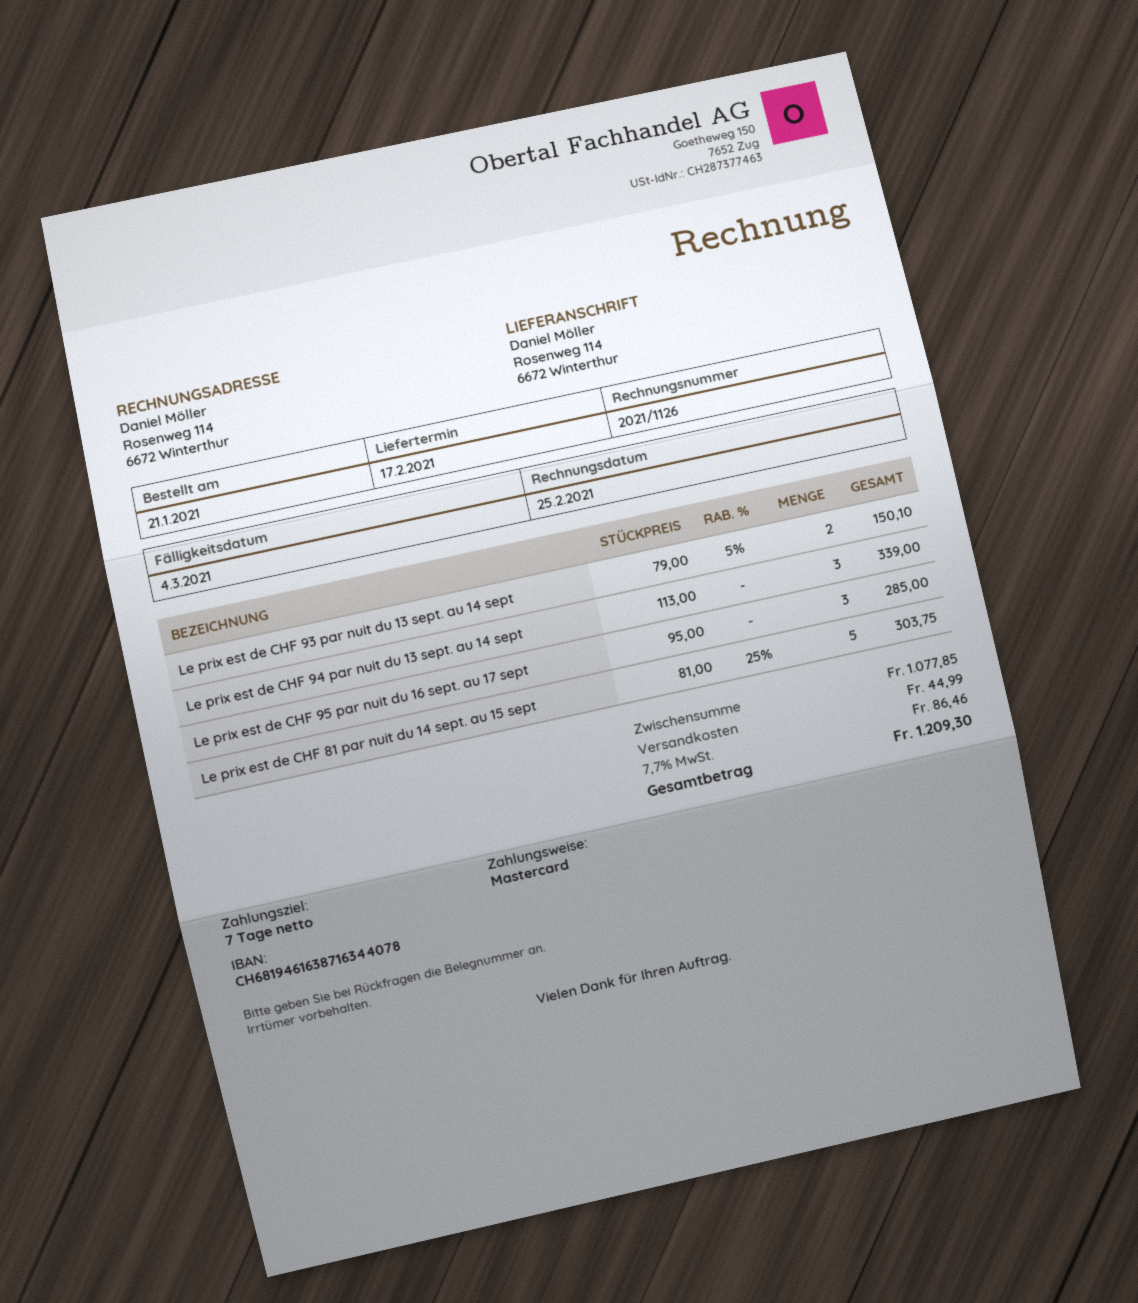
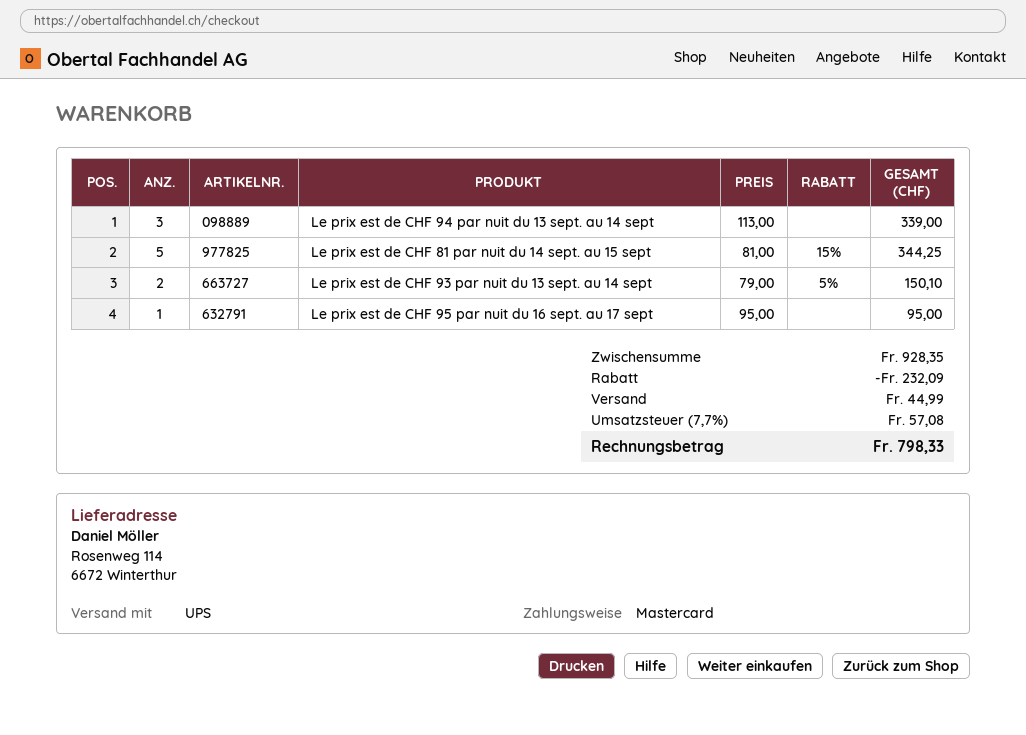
Le prix est de CHF 95 par nuit du 16 sept. au 17 sept: 3 x 95.00 = 285.00 -> 1 x 95.00 = 95.00
Le prix est de CHF 81 par nuit du 14 sept. au 15 sept: 5 x 81.00 - 25% = 303.75 -> 5 x 81.00 - 15% = 344.25
subtotal: 1077.85 -> 928.35
discount: none -> 232.09
tax: 7.7% = 86.46 -> 7.7% = 57.08
total: 1209.30 -> 798.33

